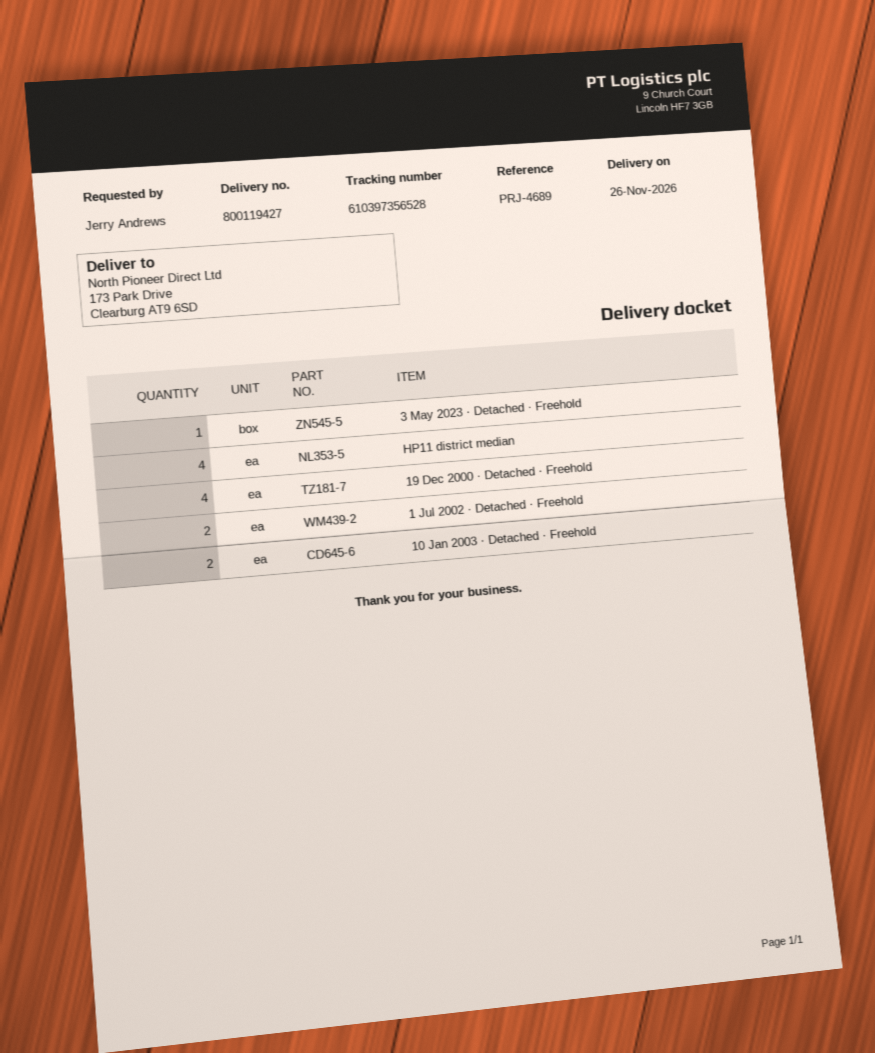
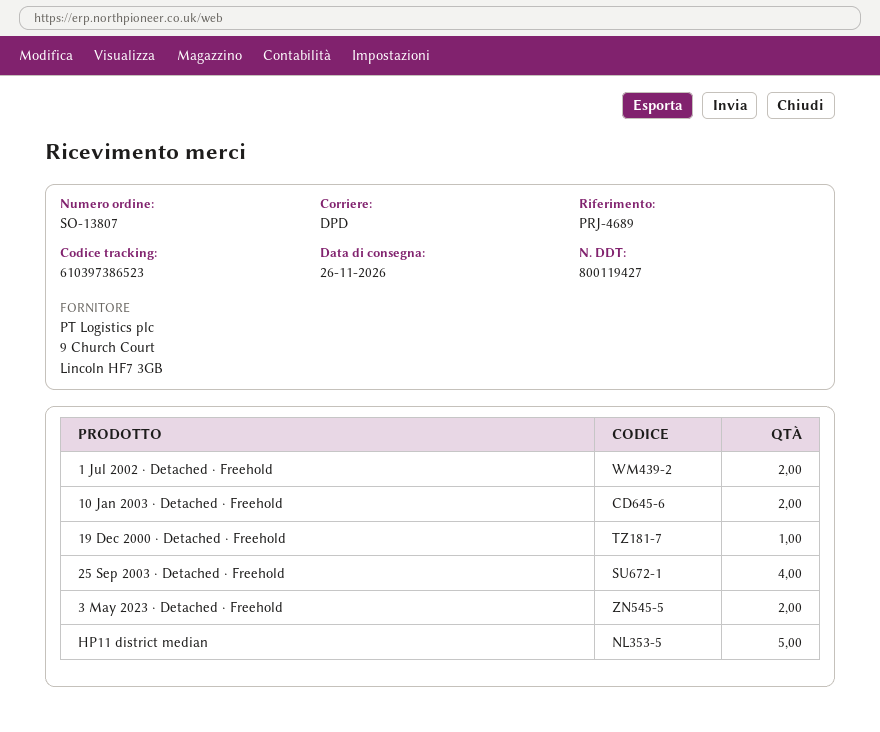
tracking number: 610397356528 -> 610397386523
3 May 2023 · Detached · Freehold: 1 -> 2
HP11 district median: 4 -> 5
19 Dec 2000 · Detached · Freehold: 4 -> 1
25 Sep 2003 · Detached · Freehold: none -> 4

